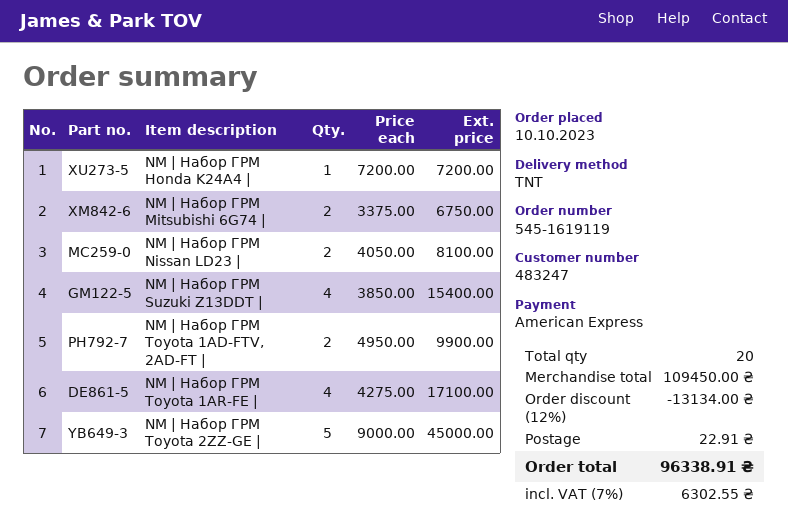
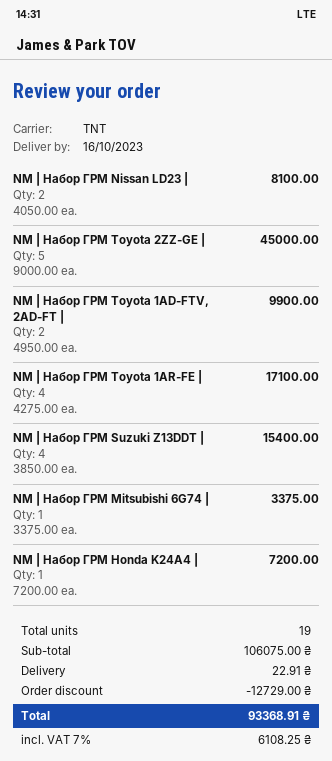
NM | Набор ГРМ Mitsubishi 6G74 |: 2 x 3375.00 = 6750.00 -> 1 x 3375.00 = 3375.00
total quantity: 20 -> 19
subtotal: 109450.00 -> 106075.00
discount: 13134.00 -> 12729.00
tax: 7% = 6302.55 -> 7% = 6108.25
total: 96338.91 -> 93368.91

